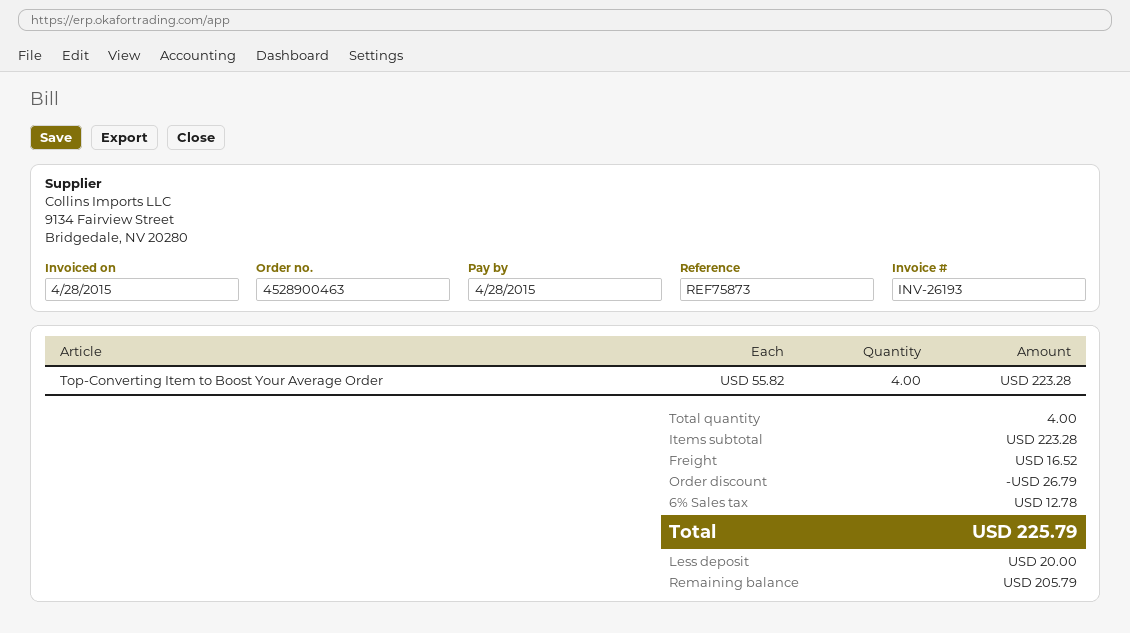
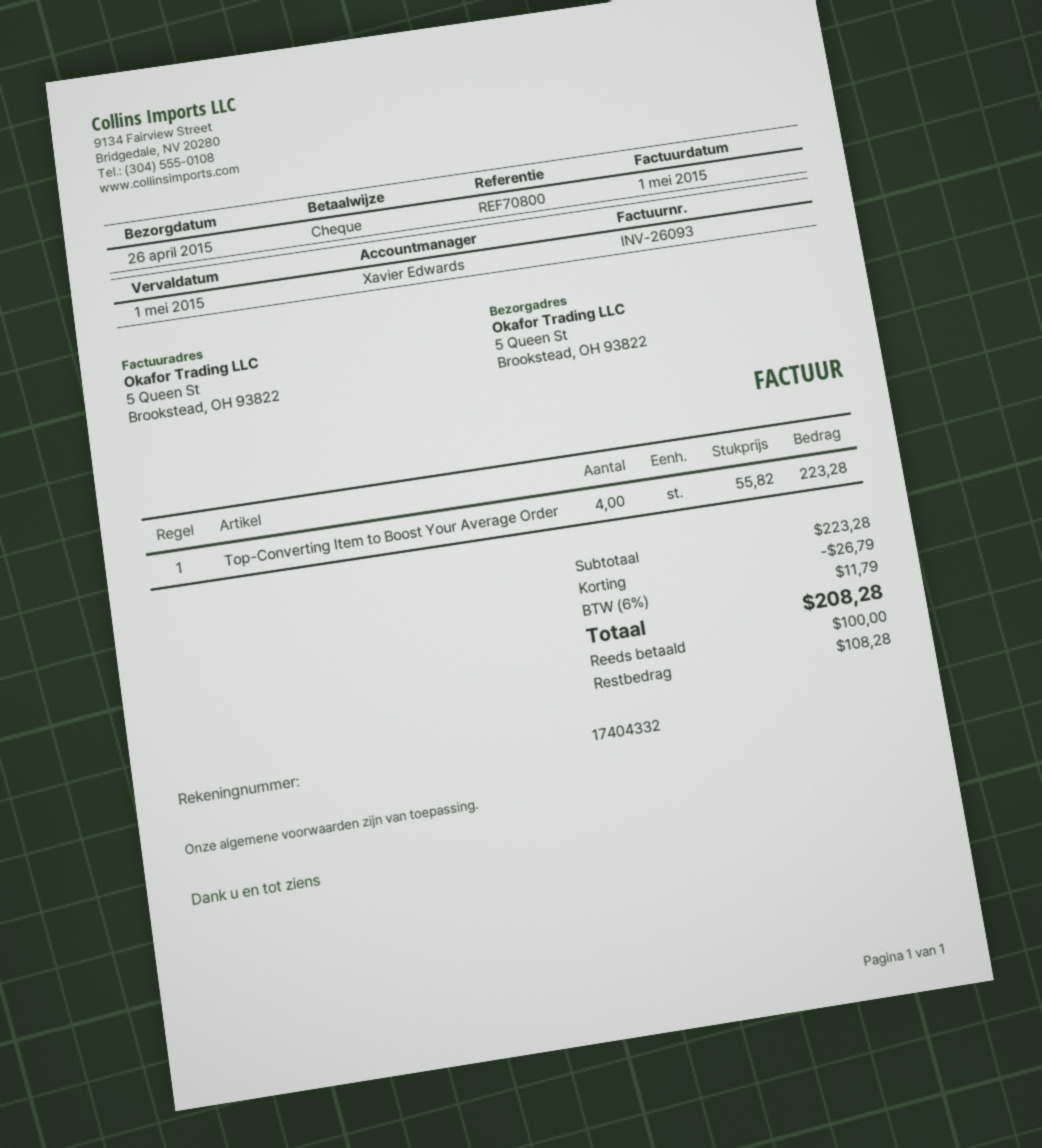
invoice number: INV-26193 -> INV-26093
invoice date: 2015-04-28 -> 2015-05-01
due date: 2015-04-28 -> 2015-05-01
reference: REF75873 -> REF70800
shipping: 16.52 -> none
tax: 6% = 12.78 -> 6% = 11.79
total: 225.79 -> 208.28
deposit: 20.00 -> 100.00
balance: 205.79 -> 108.28

